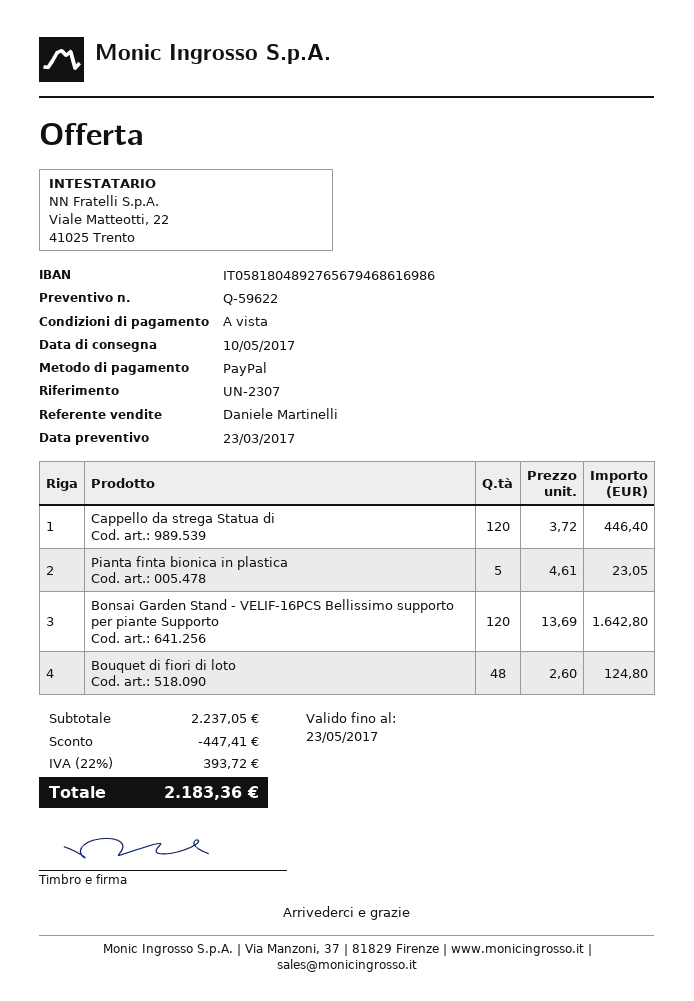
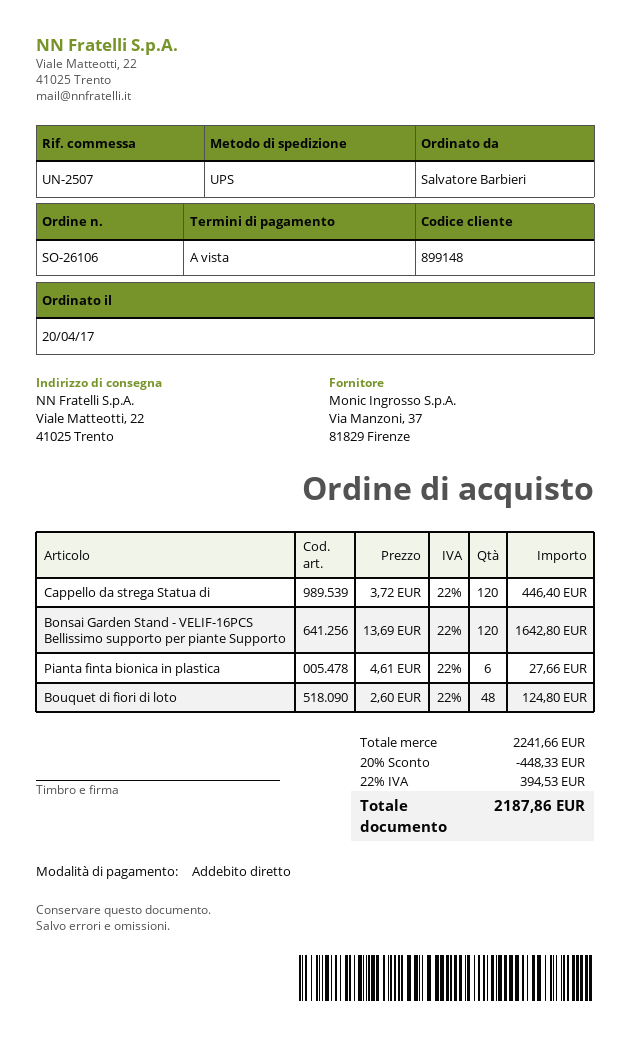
reference: UN-2307 -> UN-2507
payment method: PayPal -> direct debit
Pianta finta bionica in plastica: 5 x 4.61 = 23.05 -> 6 x 4.61 = 27.66
subtotal: 2237.05 -> 2241.66
discount: 447.41 -> 448.33
tax: 22% = 393.72 -> 22% = 394.53
total: 2183.36 -> 2187.86

